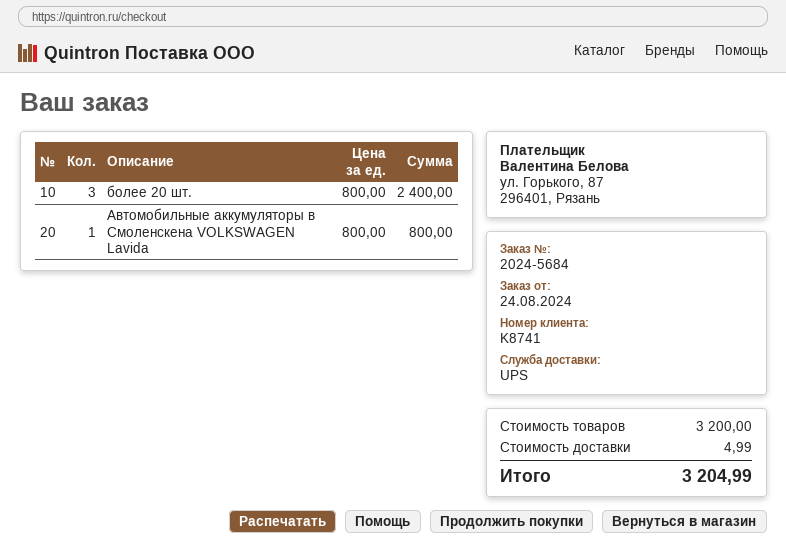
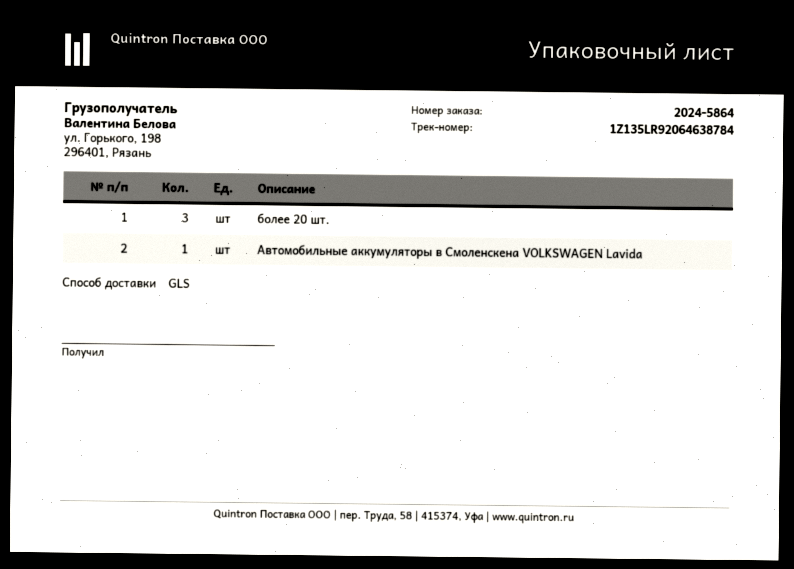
order number: 2024-5684 -> 2024-5864
shipping method: UPS -> GLS

